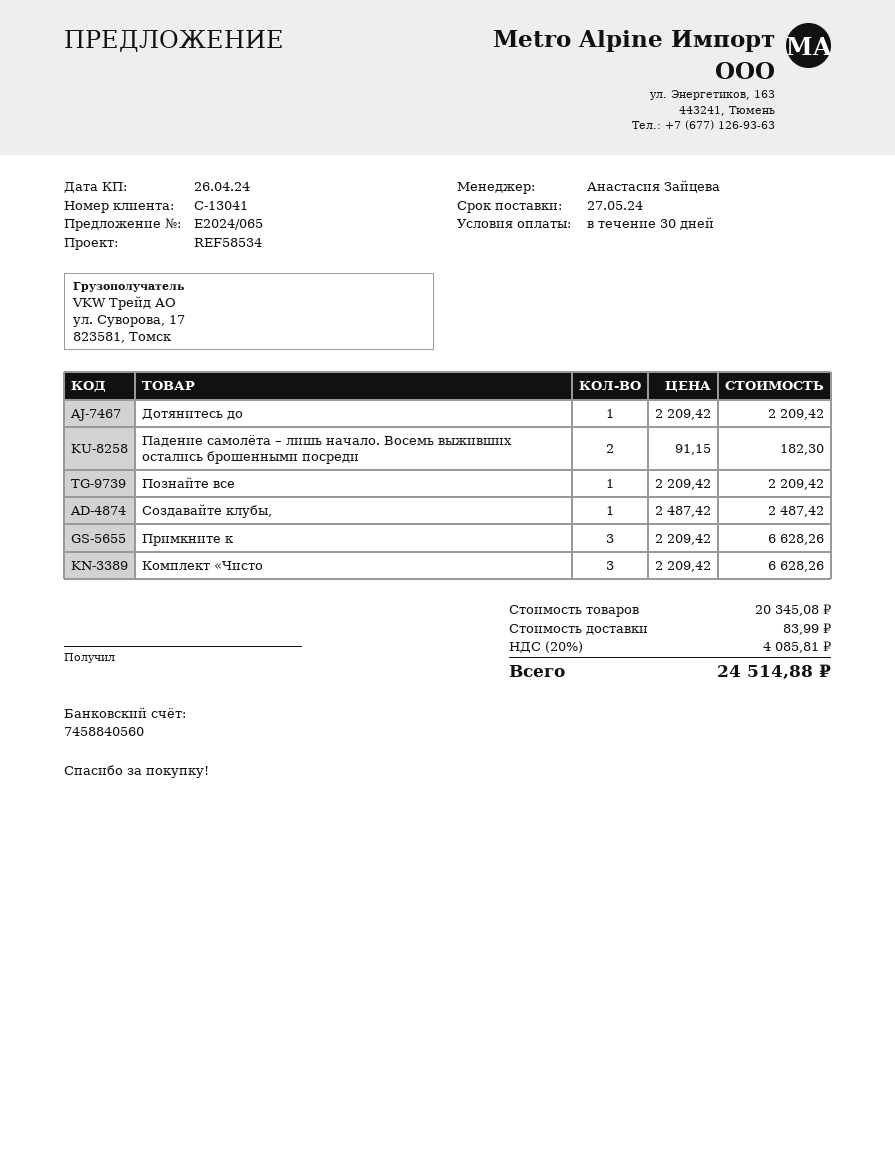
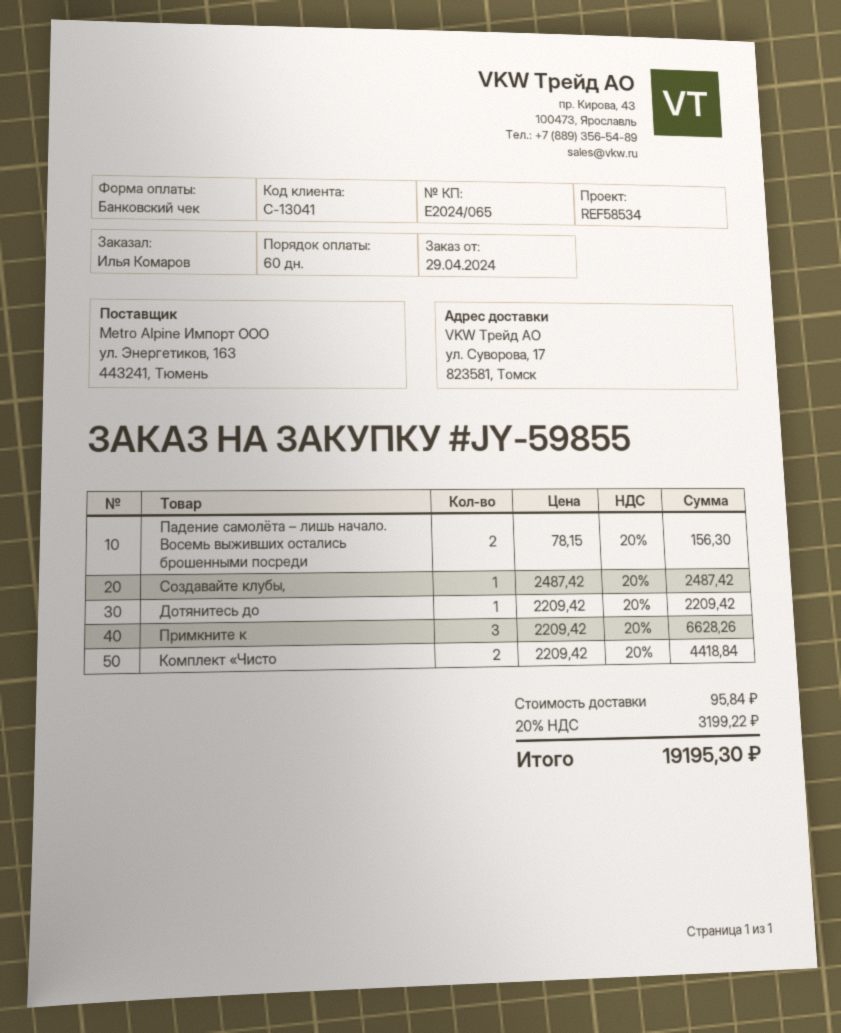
payment terms: 30 days -> 60 days
Падение самолёта – лишь начало. Восемь выживших остались брошенными посреди: 2 x 91.15 = 182.30 -> 2 x 78.15 = 156.30
Познайте все: 1 x 2209.42 = 2209.42 -> none
Комплект «Чисто: 3 x 2209.42 = 6628.26 -> 2 x 2209.42 = 4418.84
shipping: 83.99 -> 95.84
tax: 20% = 4085.81 -> 20% = 3199.22
total: 24514.88 -> 19195.30

